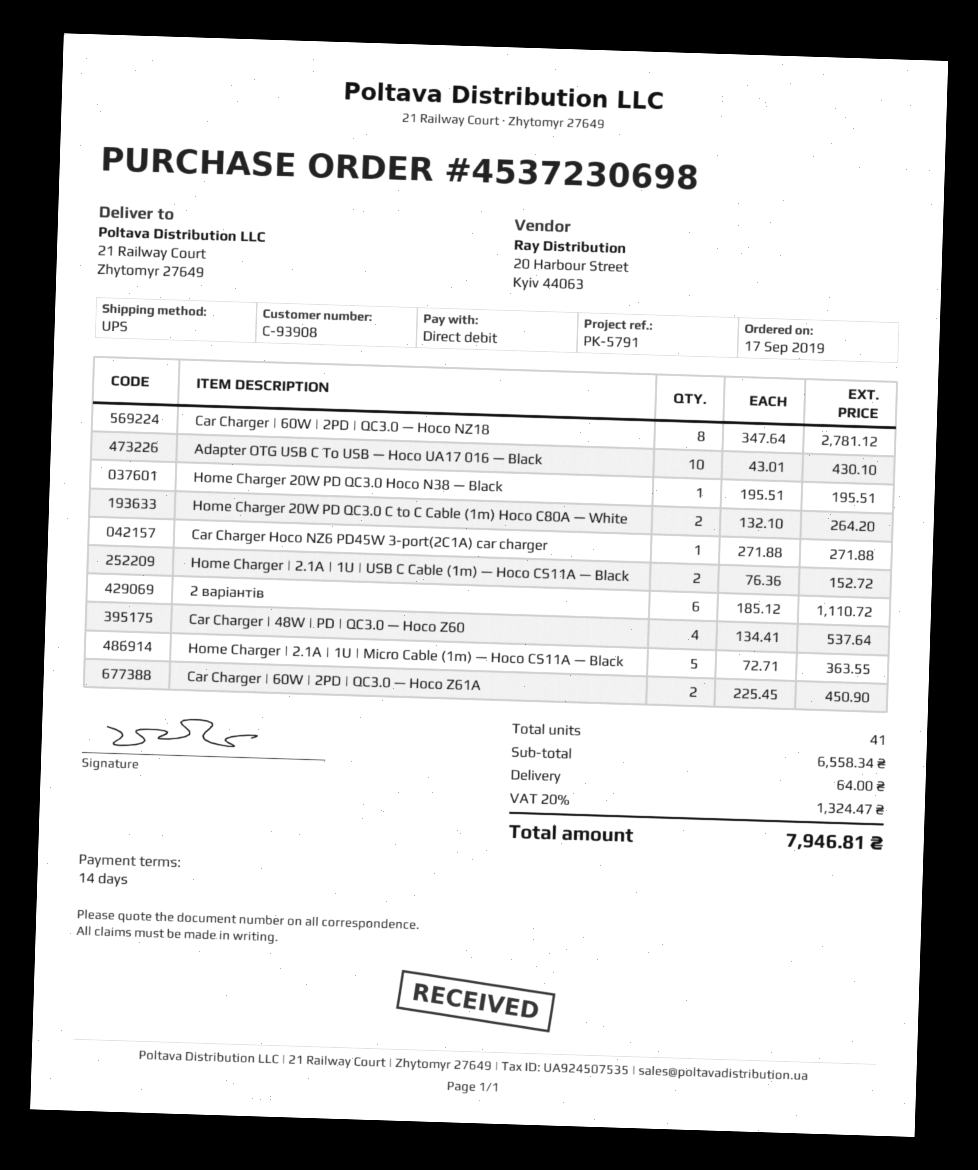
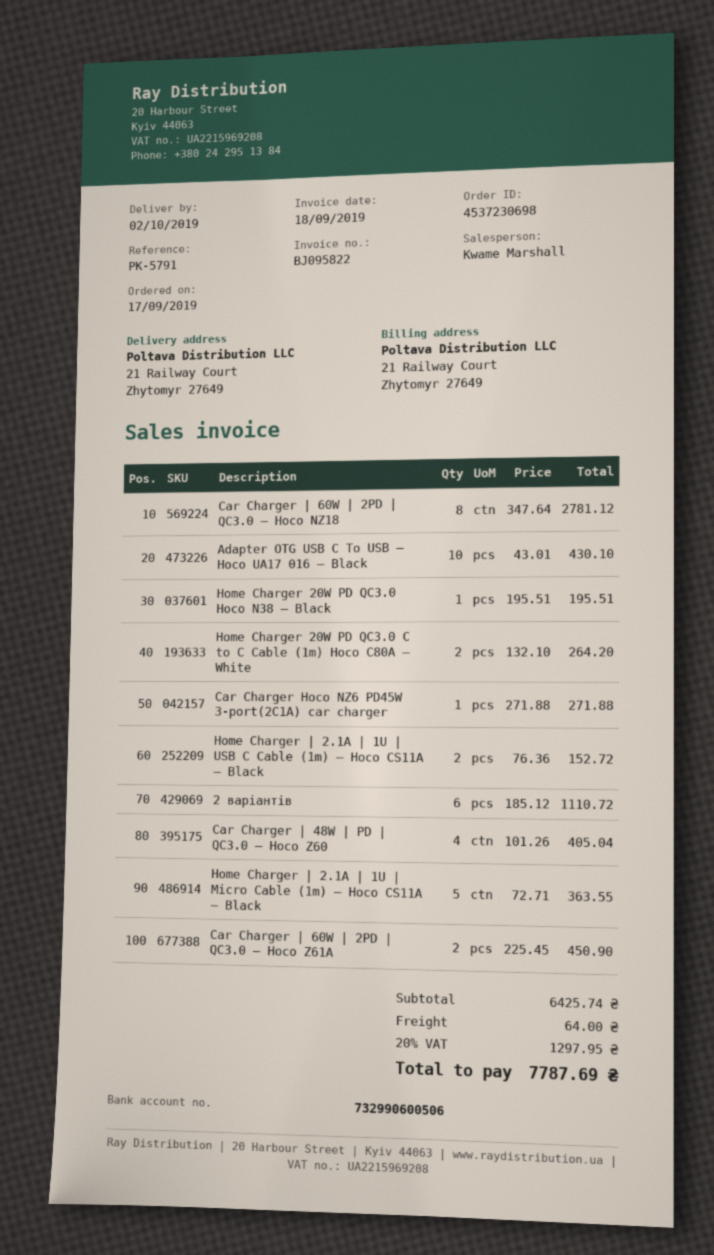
Car Charger | 48W | PD | QC3.0 — Hoco Z60: 4 x 134.41 = 537.64 -> 4 x 101.26 = 405.04
subtotal: 6558.34 -> 6425.74
tax: 20% = 1324.47 -> 20% = 1297.95
total: 7946.81 -> 7787.69

